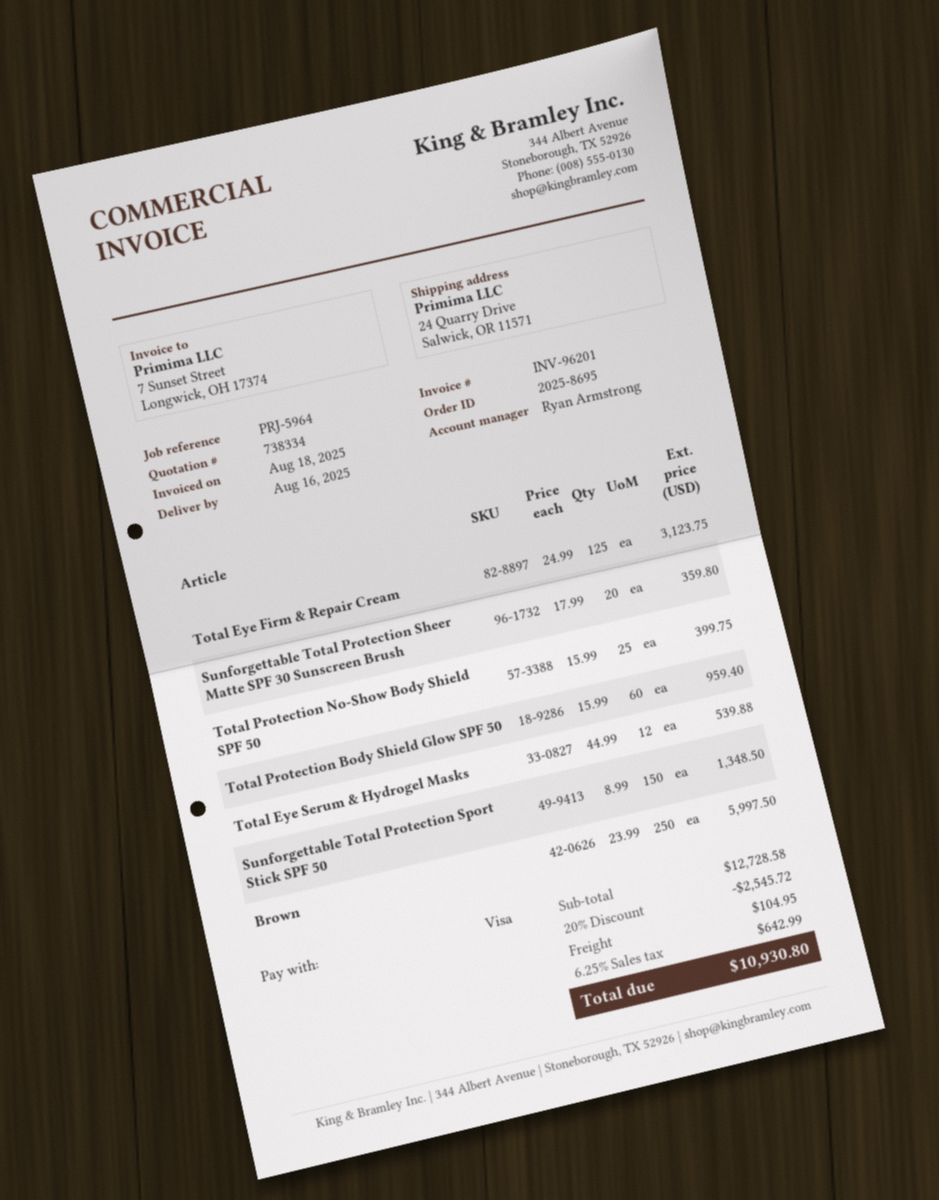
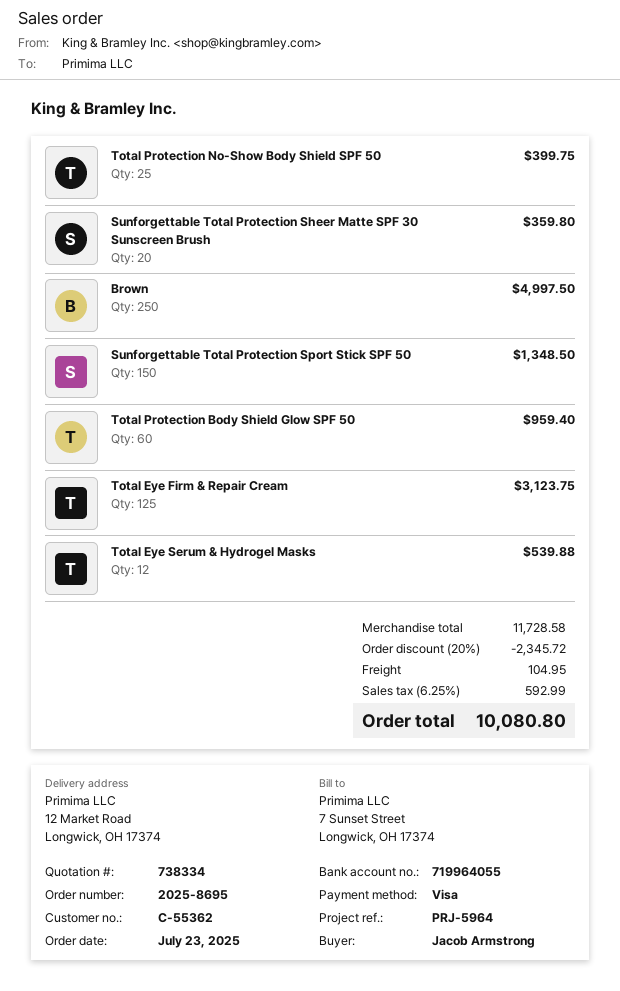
ship to: 24 Quarry Drive, Salwick, OR 11571 -> 12 Market Road, Longwick, OH 17374
Brown: 250 for 5997.50 -> 250 for 4997.50
subtotal: 12728.58 -> 11728.58
discount: 20% = 2545.72 -> 20% = 2345.72
tax: 6.25% = 642.99 -> 6.25% = 592.99
total: 10930.80 -> 10080.80

